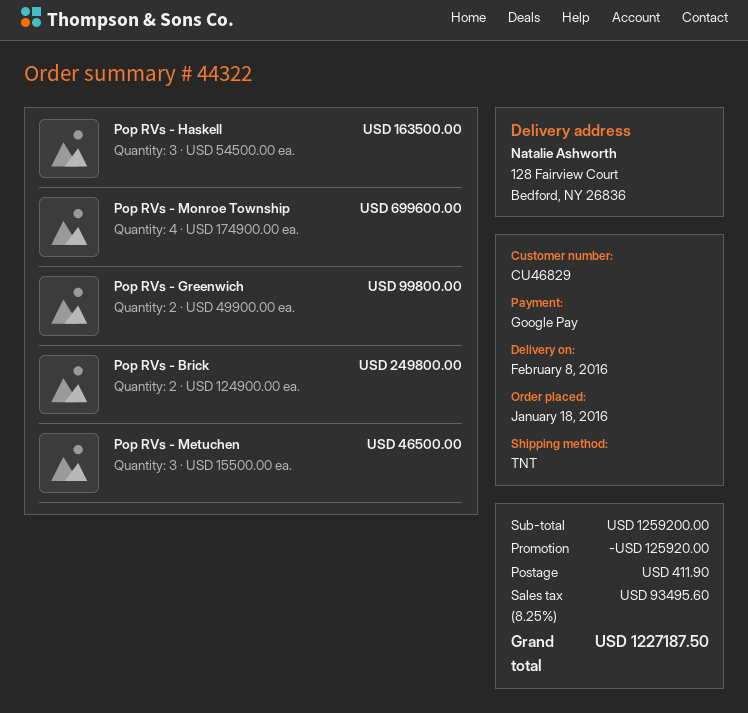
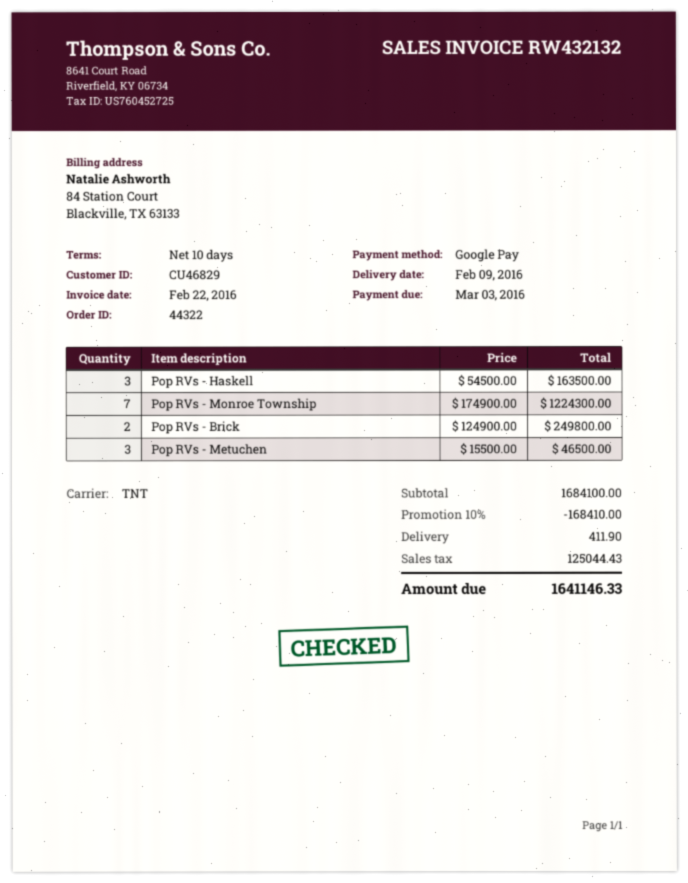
delivery date: 2016-02-08 -> 2016-02-09
Pop RVs - Monroe Township: 4 x 174900.00 = 699600.00 -> 7 x 174900.00 = 1224300.00
Pop RVs - Greenwich: 2 x 49900.00 = 99800.00 -> none
subtotal: 1259200.00 -> 1684100.00
discount: 125920.00 -> 168410.00
tax: 93495.60 -> 125044.43
total: 1227187.50 -> 1641146.33

